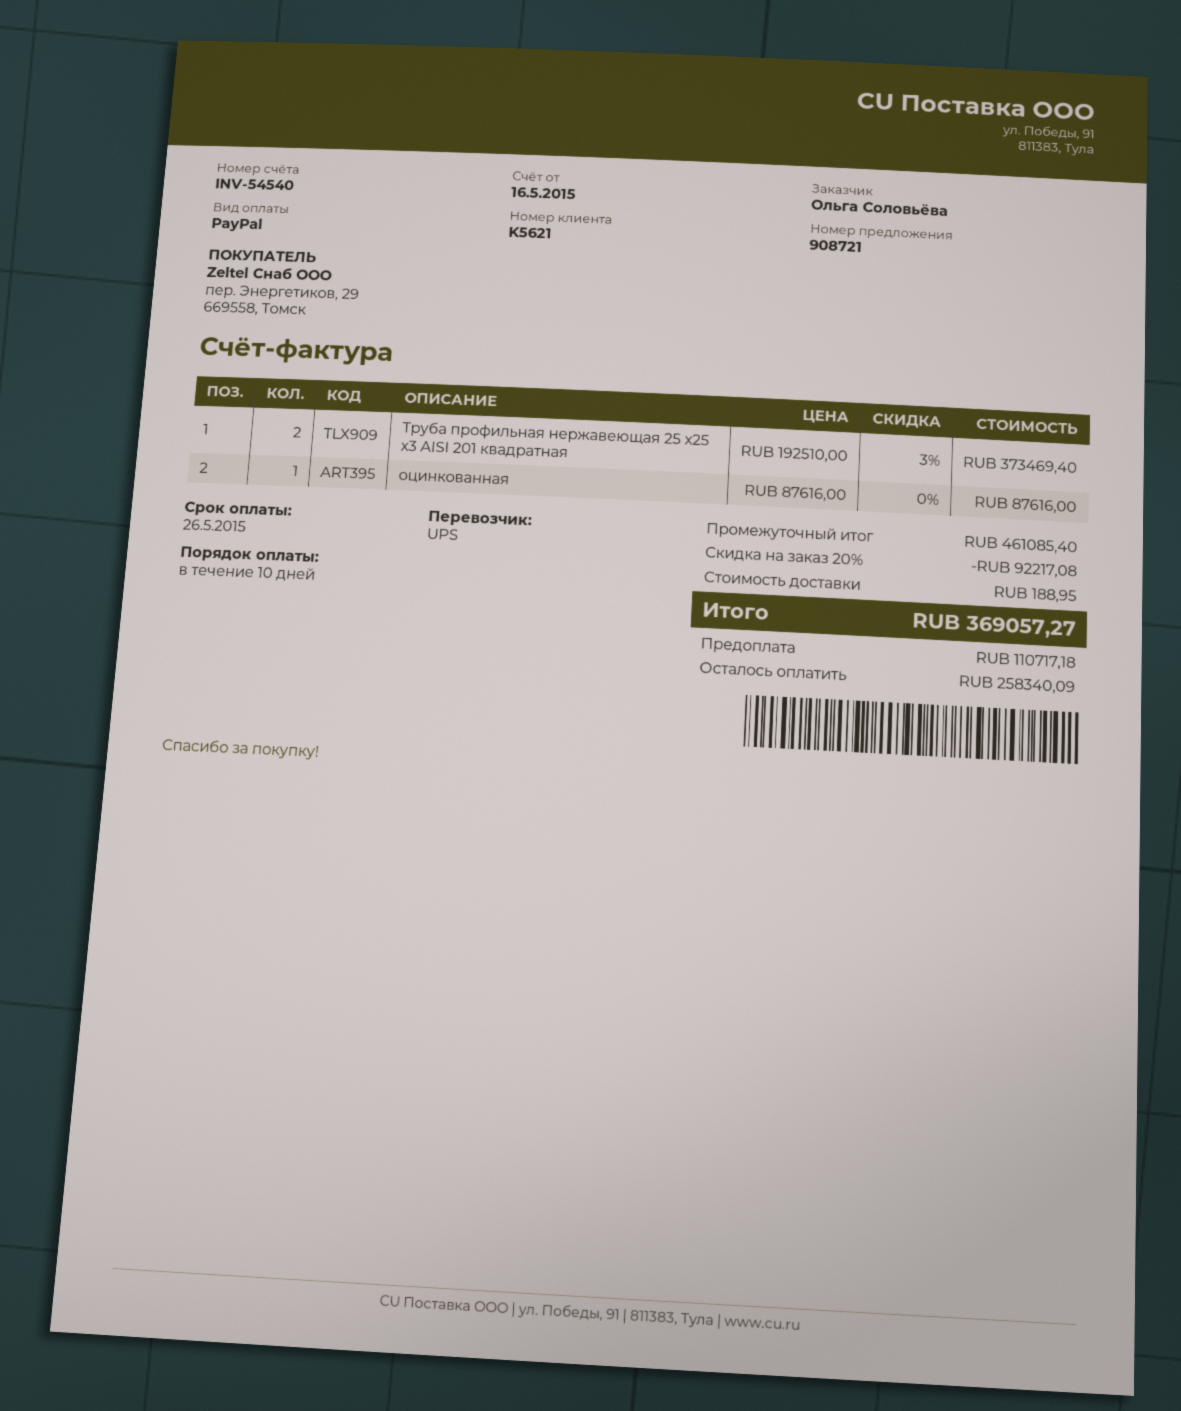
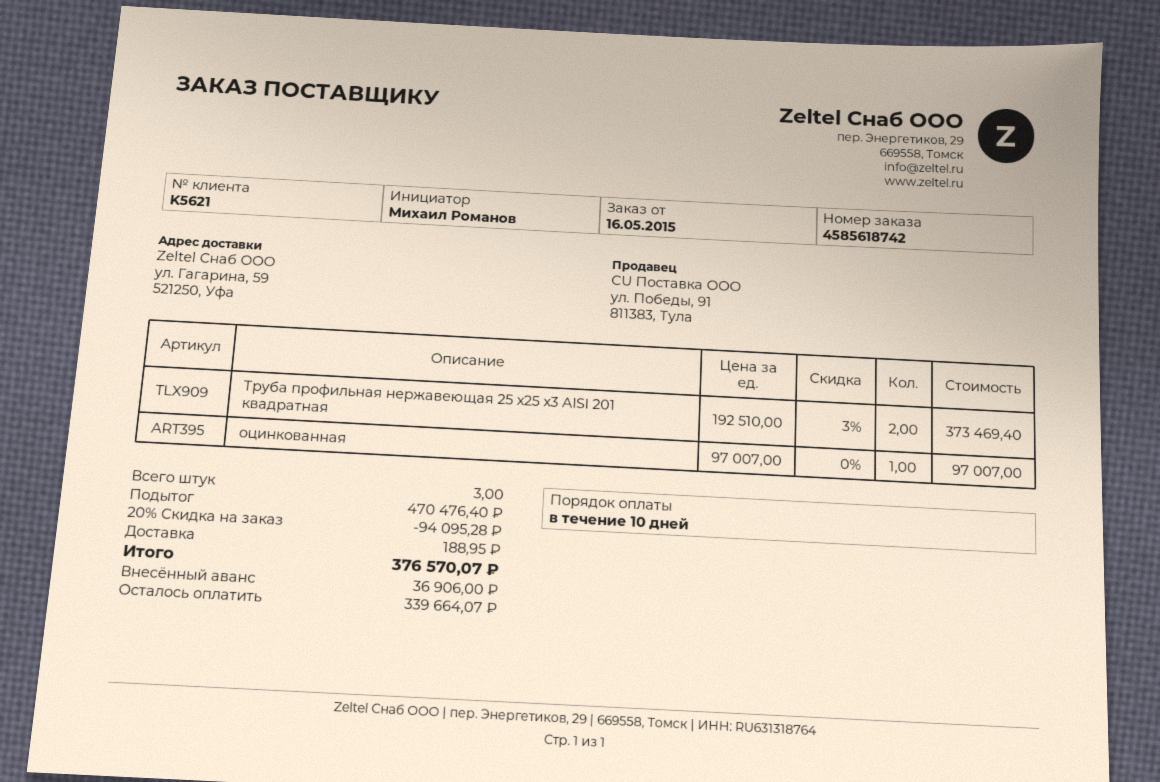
ordered by: Ольга Соловьёва -> Михаил Романов
оцинкованная: 1 x 87616.00 = 87616.00 -> 1 x 97007.00 = 97007.00
subtotal: 461085.40 -> 470476.40
discount: 20% = 92217.08 -> 20% = 94095.28
total: 369057.27 -> 376570.07
deposit: 110717.18 -> 36906.00
balance: 258340.09 -> 339664.07

